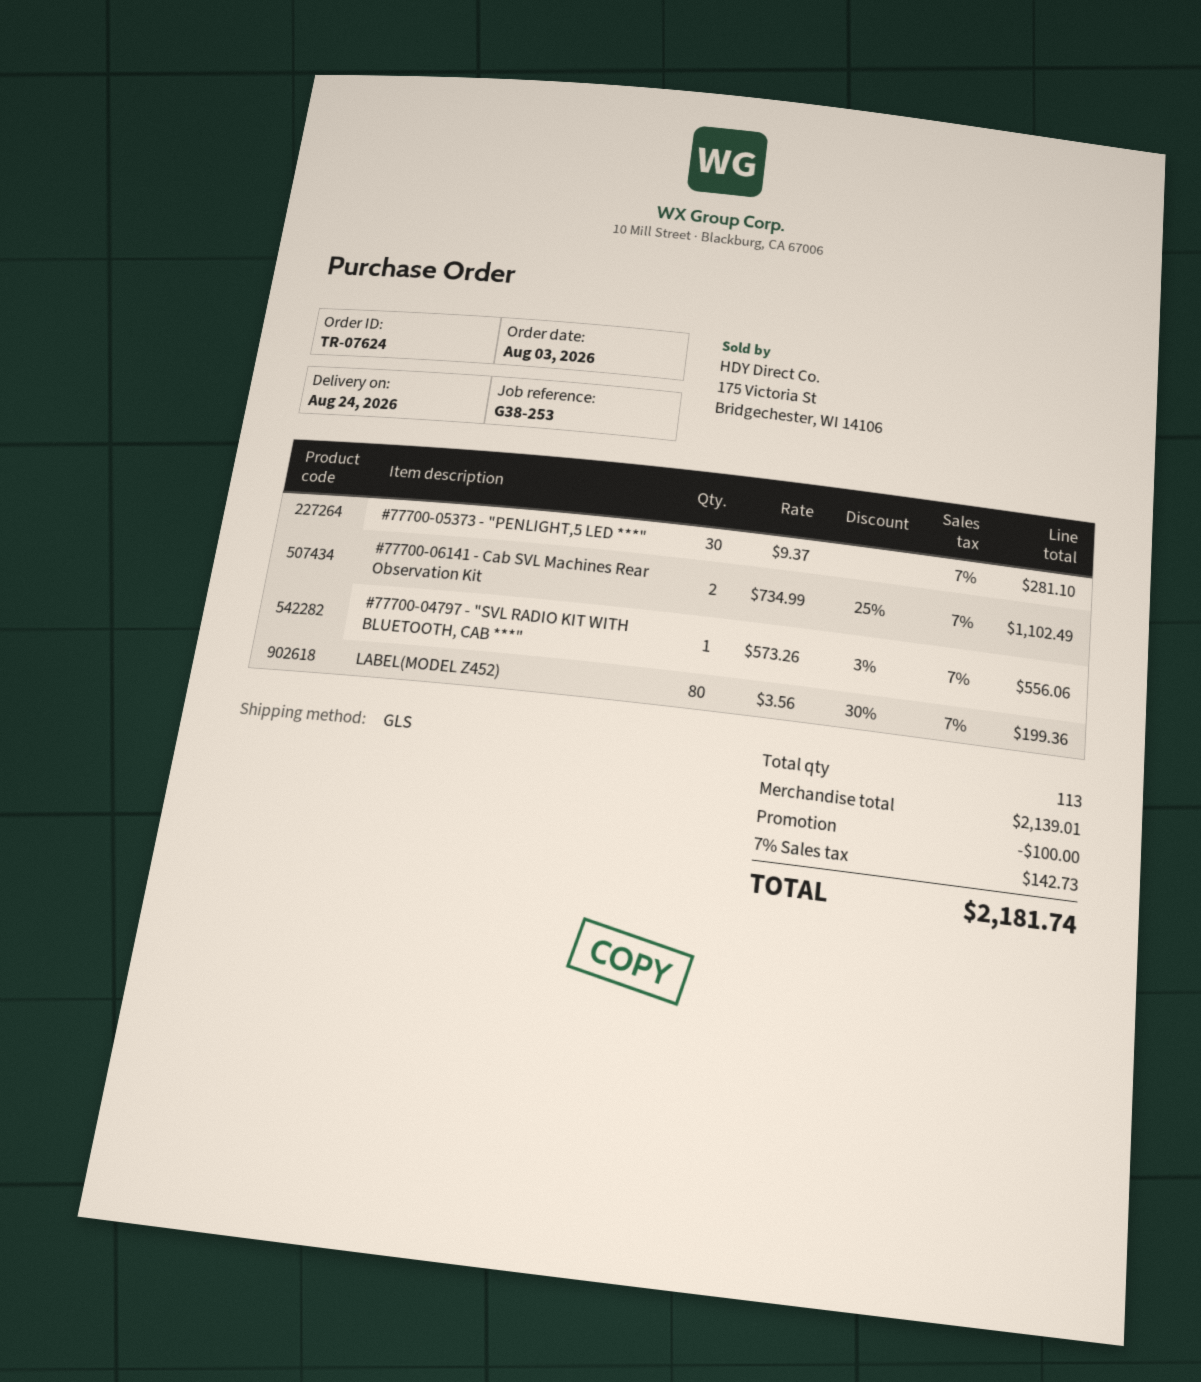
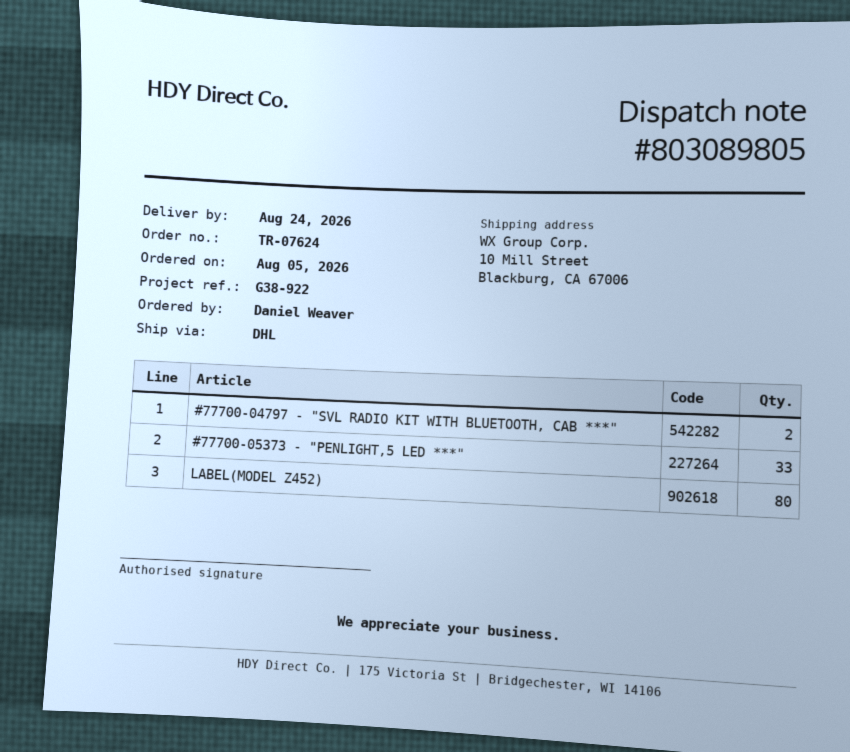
order date: 2026-08-03 -> 2026-08-05
reference: G38-253 -> G38-922
shipping method: GLS -> DHL
#77700-05373 - "PENLIGHT,5 LED ***": 30 -> 33
#77700-06141 - Cab SVL Machines Rear Observation Kit: 2 -> none
#77700-04797 - "SVL RADIO KIT WITH BLUETOOTH, CAB ***": 1 -> 2

